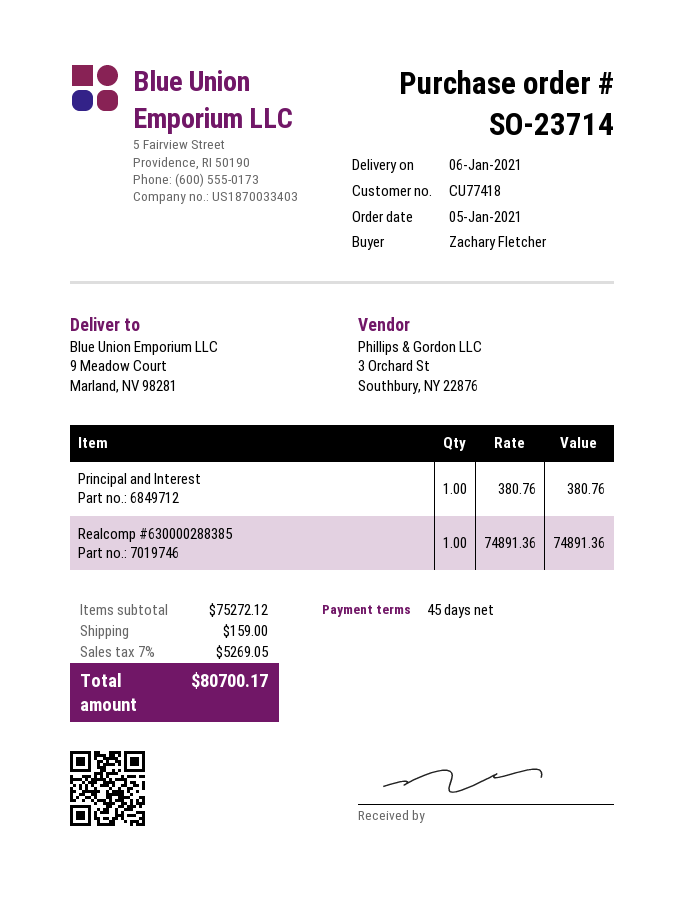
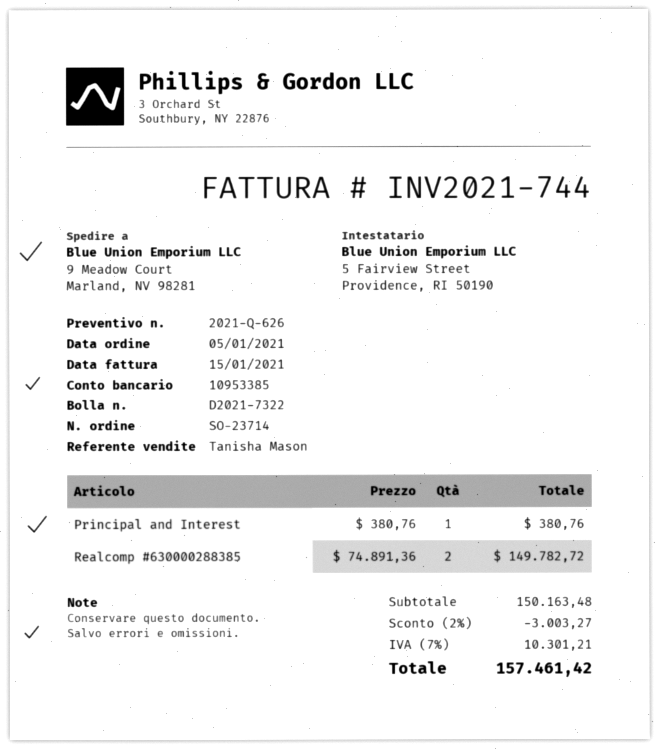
Realcomp #630000288385: 1 x 74891.36 = 74891.36 -> 2 x 74891.36 = 149782.72
subtotal: 75272.12 -> 150163.48
discount: none -> 2% = 3003.27
shipping: 159.00 -> none
tax: 7% = 5269.05 -> 7% = 10301.21
total: 80700.17 -> 157461.42

